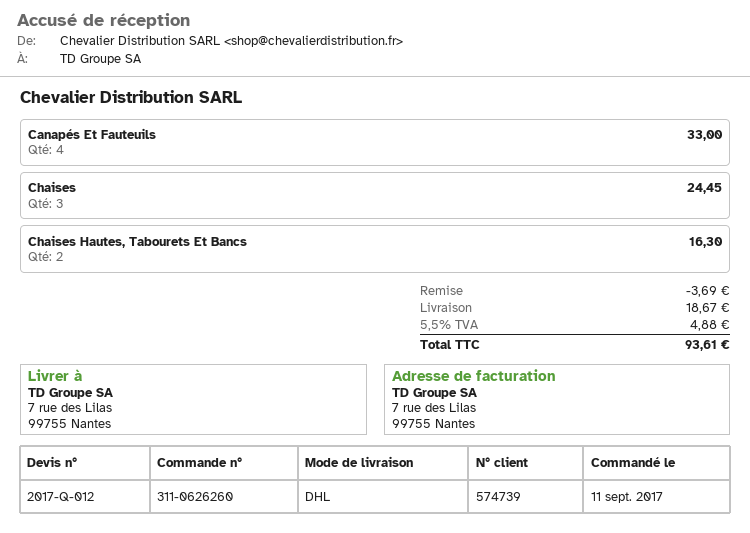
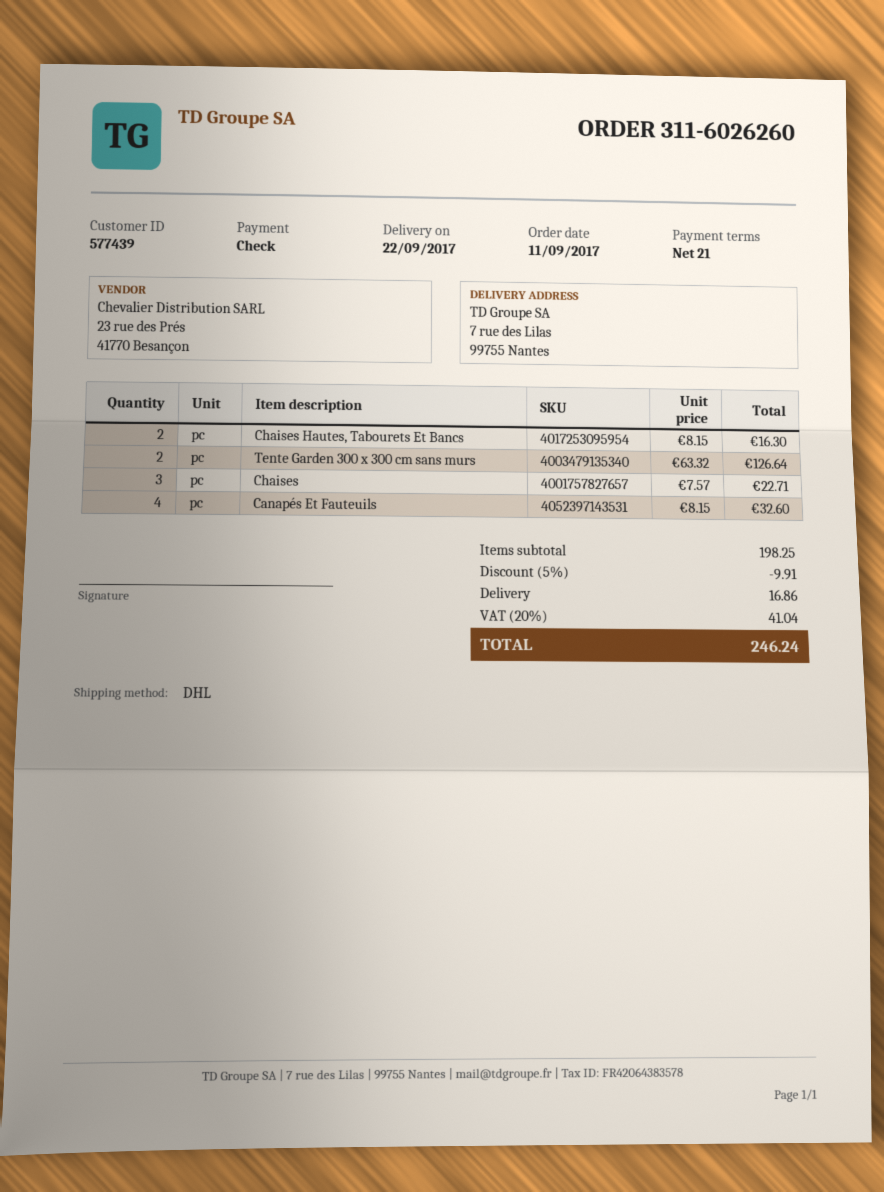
order number: 311-0626260 -> 311-6026260
customer number: 574739 -> 577439
Canapés Et Fauteuils: 4 for 33.00 -> 4 for 32.60
Chaises: 3 for 24.45 -> 3 for 22.71
Tente Garden 300 x 300 cm sans murs: none -> 2 for 126.64
discount: 3.69 -> 9.91
shipping: 18.67 -> 16.86
tax: 5.5% = 4.88 -> 20% = 41.04
total: 93.61 -> 246.24

